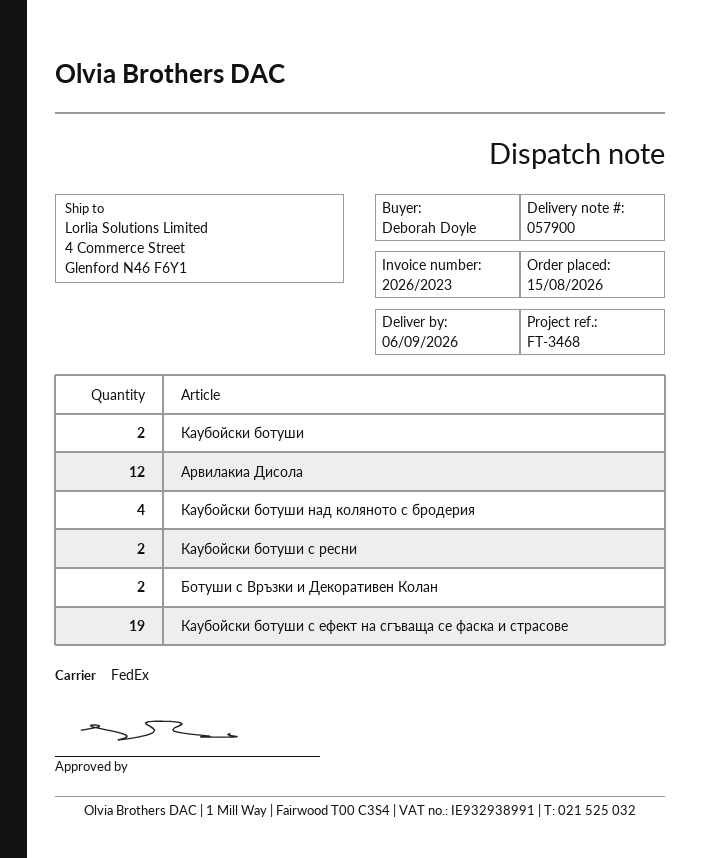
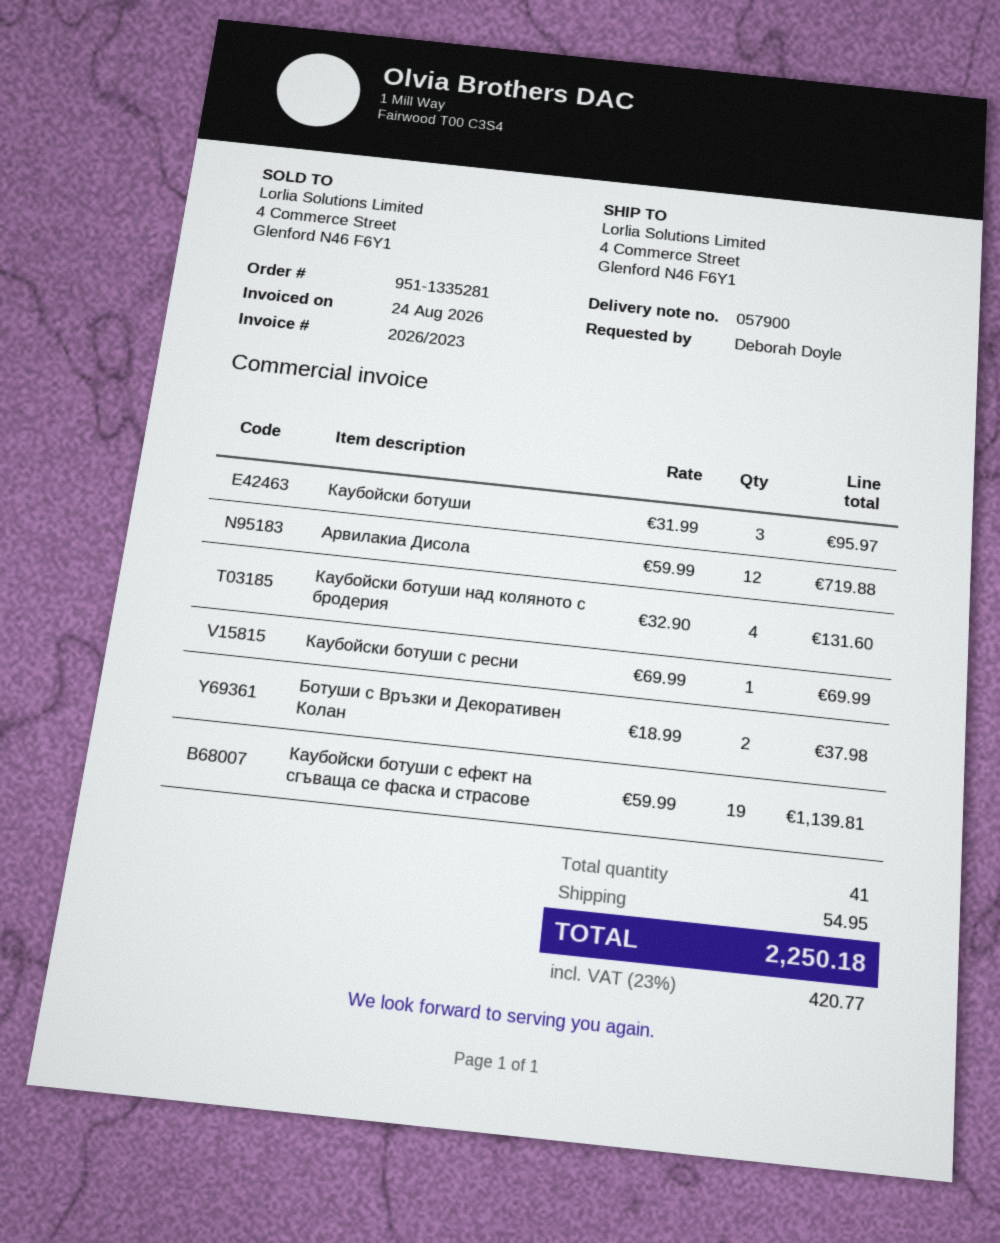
Каубойски ботуши: 2 -> 3
Каубойски ботуши с ресни: 2 -> 1

